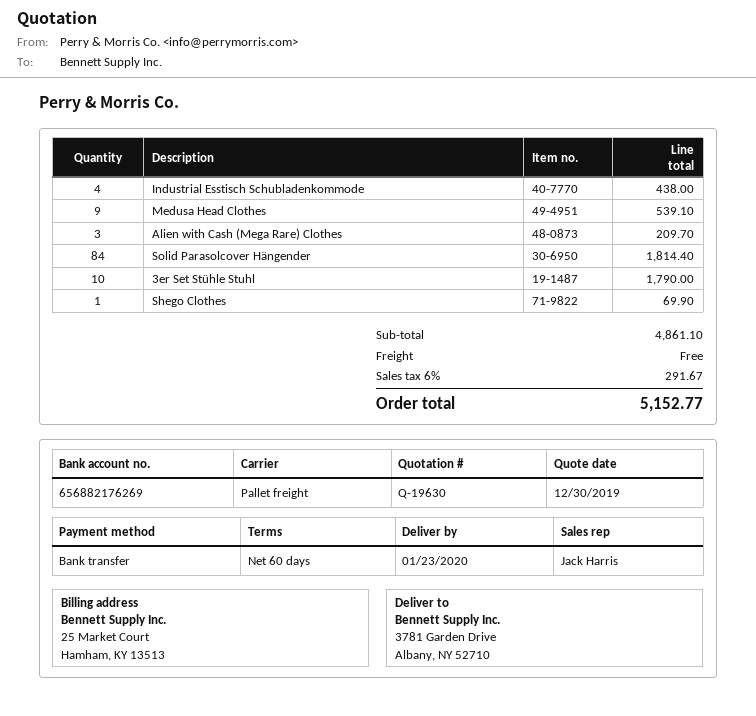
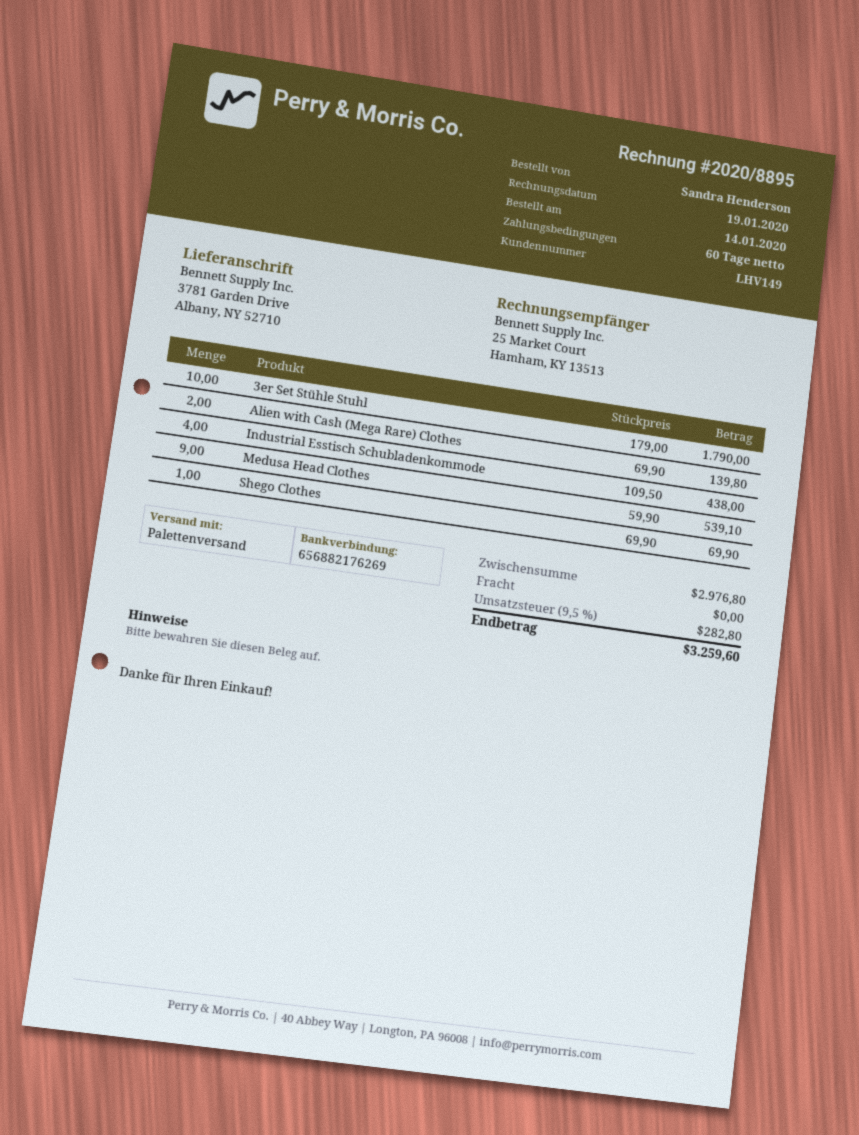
Alien with Cash (Mega Rare) Clothes: 3 for 209.70 -> 2 for 139.80
Solid Parasolcover Hängender: 84 for 1814.40 -> none
subtotal: 4861.10 -> 2976.80
tax: 6% = 291.67 -> 9.5% = 282.80
total: 5152.77 -> 3259.60

